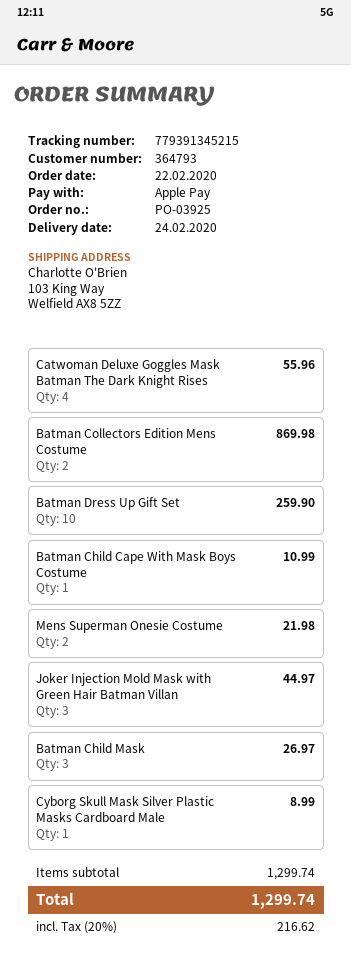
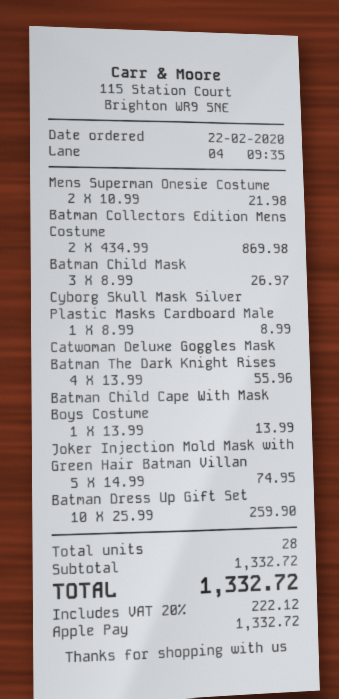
Batman Child Cape With Mask Boys Costume: 1 for 10.99 -> 1 for 13.99
Joker Injection Mold Mask with Green Hair Batman Villan: 3 for 44.97 -> 5 for 74.95
subtotal: 1299.74 -> 1332.72
tax: 20% = 216.62 -> 20% = 222.12
total: 1299.74 -> 1332.72

